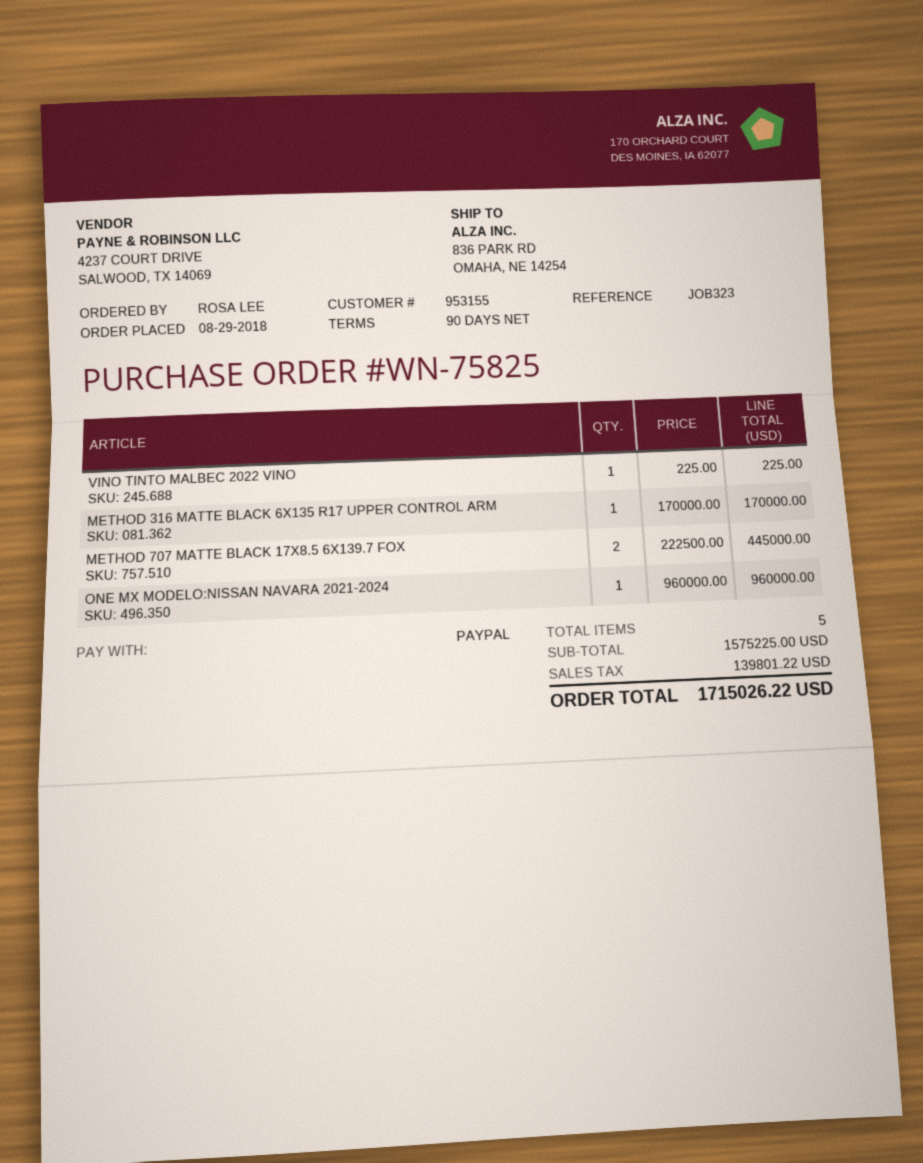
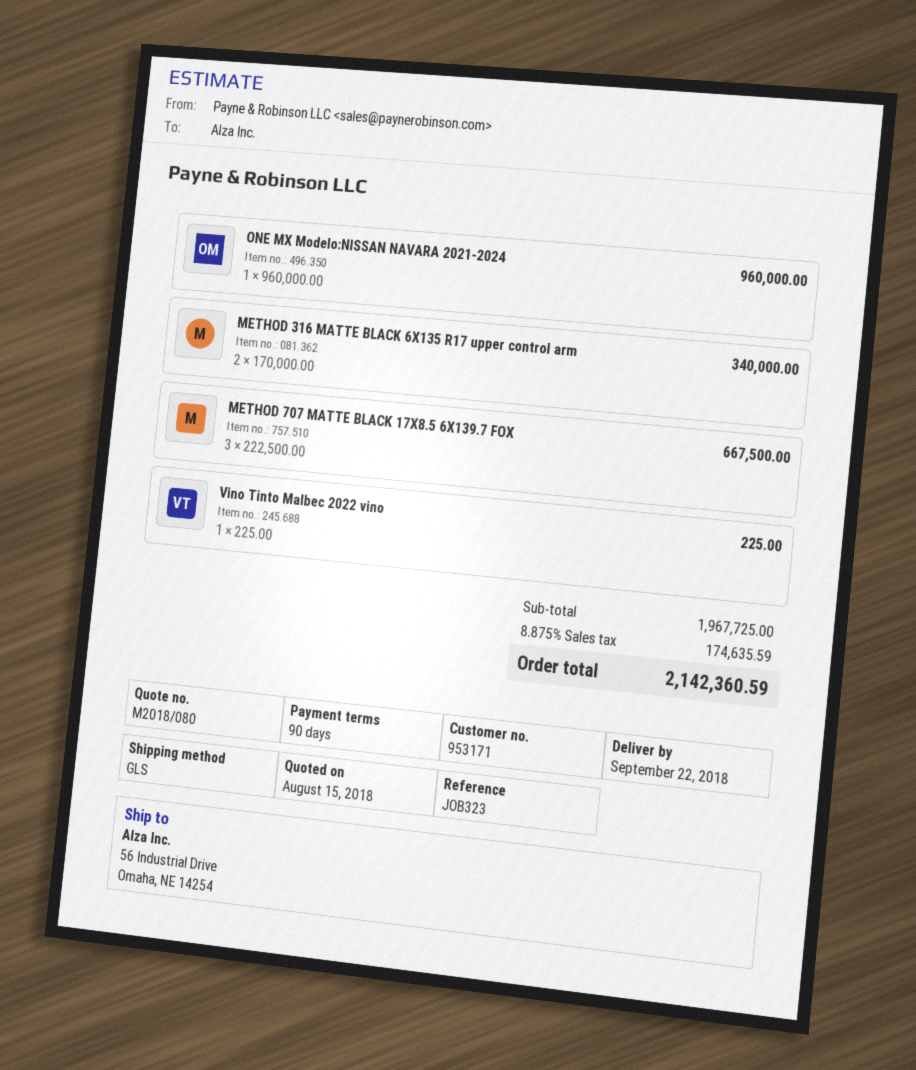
customer number: 953155 -> 953171
ship to: 836 PARK RD, OMAHA, NE 14254 -> 56 Industrial Drive, Omaha, NE 14254
METHOD 316 MATTE BLACK 6X135 R17 UPPER CONTROL ARM: 1 x 170000.00 = 170000.00 -> 2 x 170000.00 = 340000.00
METHOD 707 MATTE BLACK 17X8.5 6X139.7 FOX: 2 x 222500.00 = 445000.00 -> 3 x 222500.00 = 667500.00
subtotal: 1575225.00 -> 1967725.00
tax: 139801.22 -> 174635.59
total: 1715026.22 -> 2142360.59

